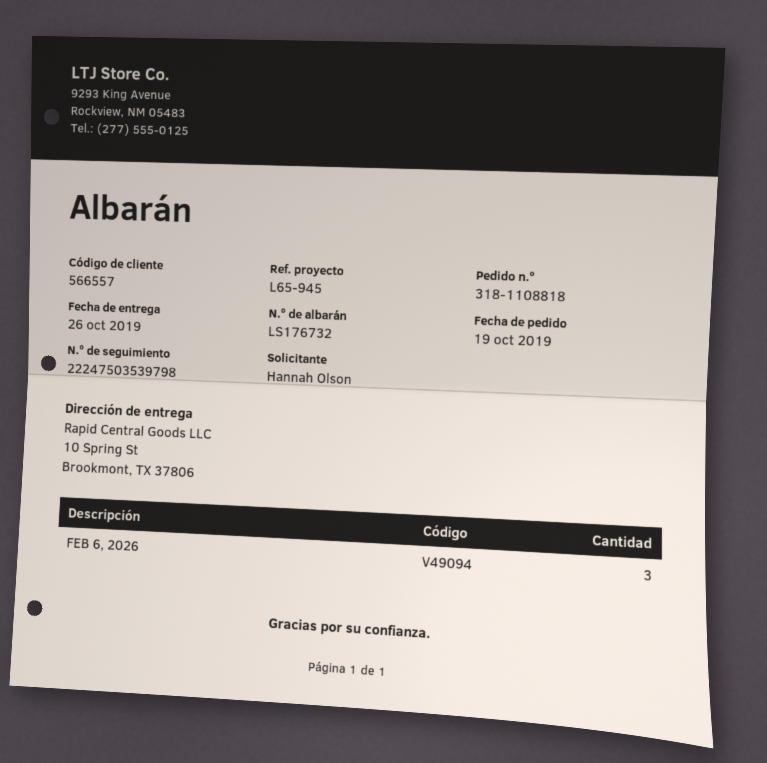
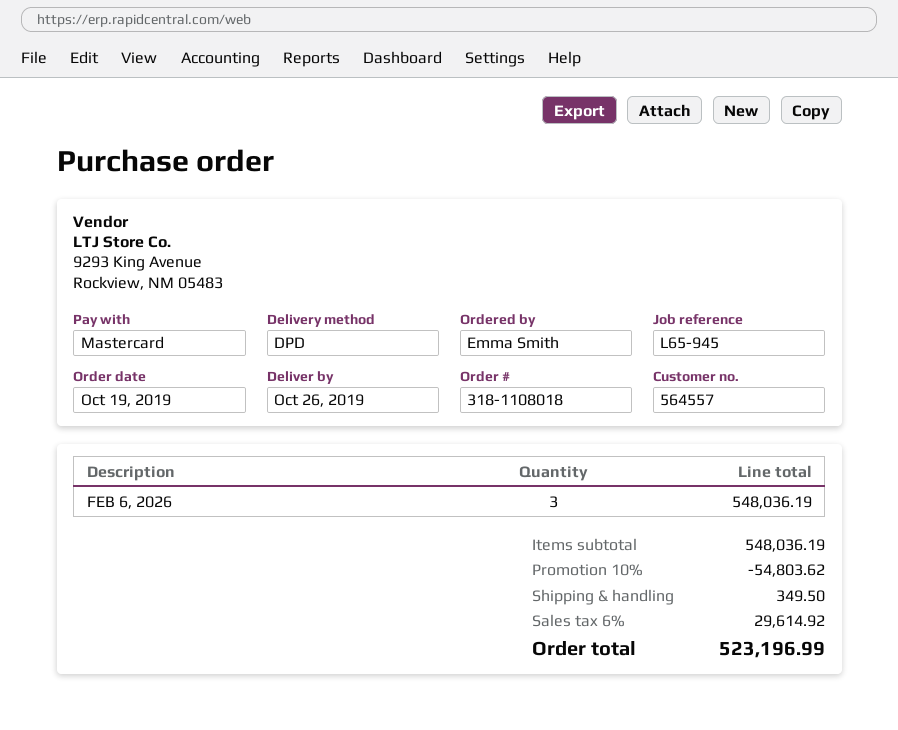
order number: 318-1108818 -> 318-1108018
customer number: 566557 -> 564557
ordered by: Hannah Olson -> Emma Smith

